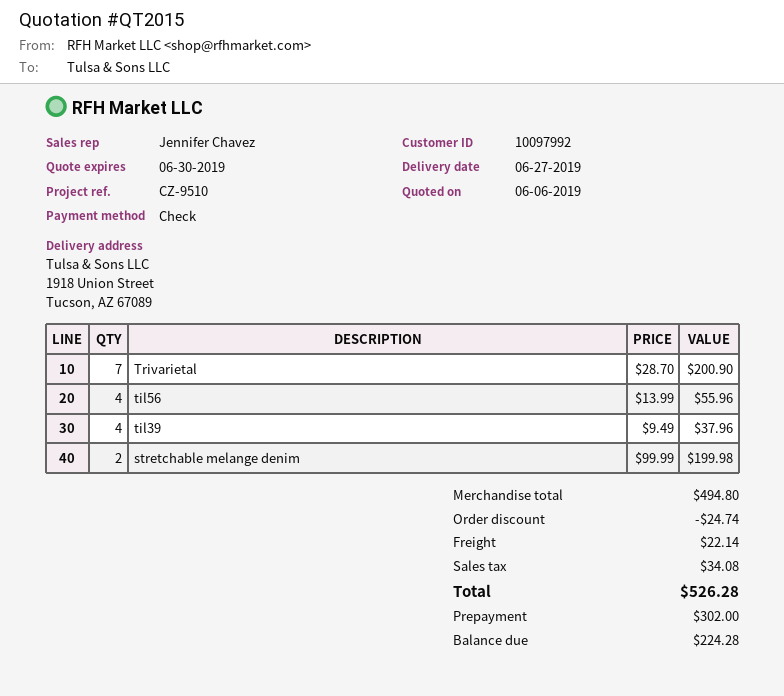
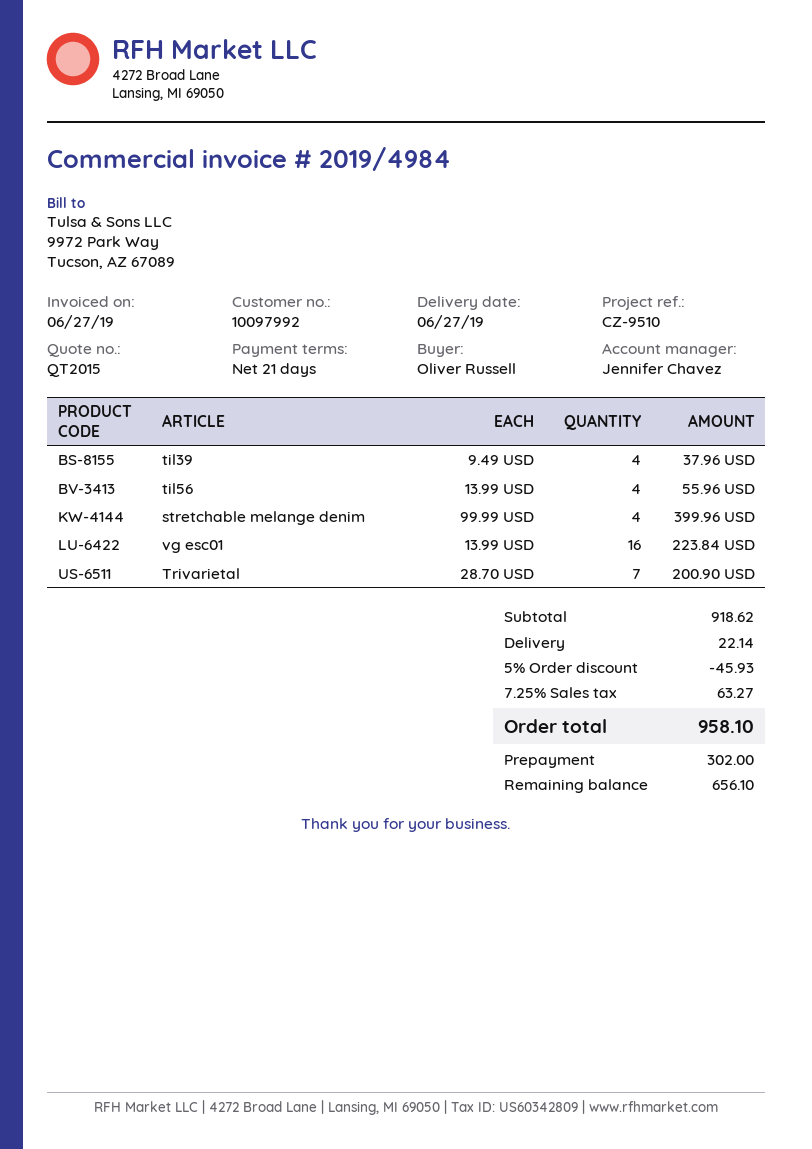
stretchable melange denim: 2 x 99.99 = 199.98 -> 4 x 99.99 = 399.96
vg esc01: none -> 16 x 13.99 = 223.84
subtotal: 494.80 -> 918.62
discount: 24.74 -> 45.93
tax: 34.08 -> 63.27
total: 526.28 -> 958.10
balance: 224.28 -> 656.10

